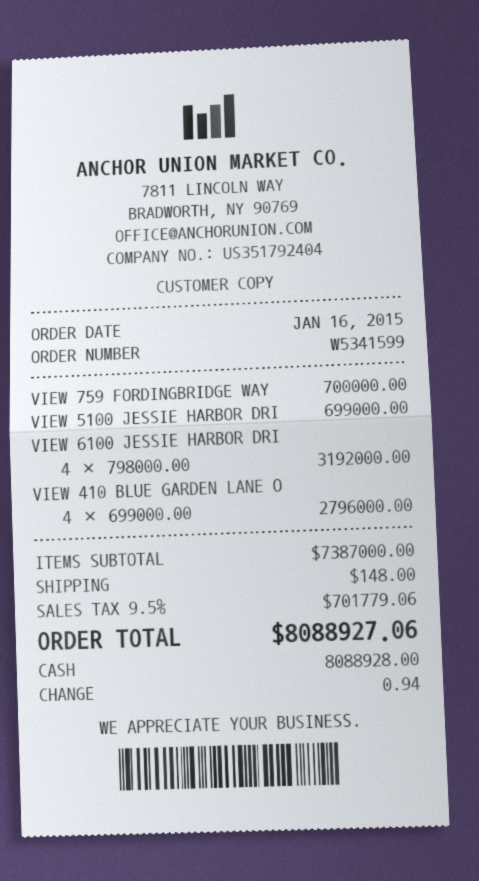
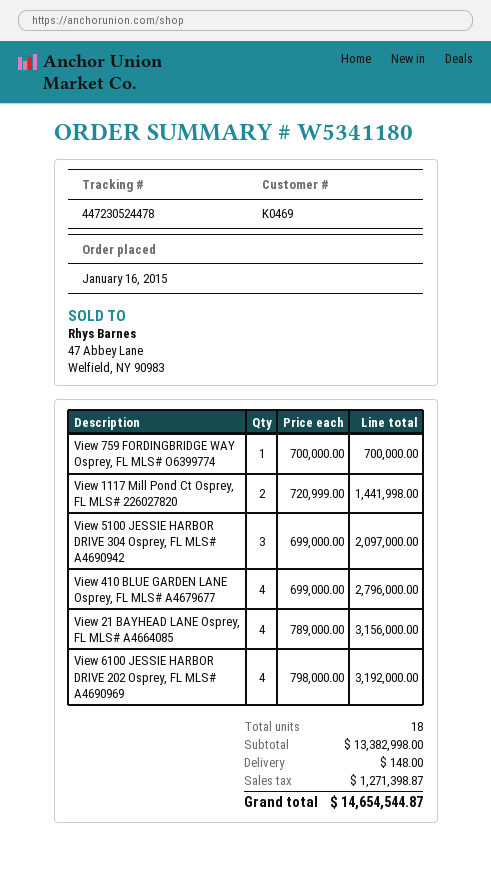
order number: W5341599 -> W5341180
VIEW 5100 JESSIE HARBOR DRI: 1 x 699000.00 = 699000.00 -> 3 x 699000.00 = 2097000.00
View 1117 Mill Pond Ct Osprey, FL MLS# 226027820: none -> 2 x 720999.00 = 1441998.00
View 21 BAYHEAD LANE Osprey, FL MLS# A4664085: none -> 4 x 789000.00 = 3156000.00
subtotal: 7387000.00 -> 13382998.00
tax: 701779.06 -> 1271398.87
total: 8088927.06 -> 14654544.87

